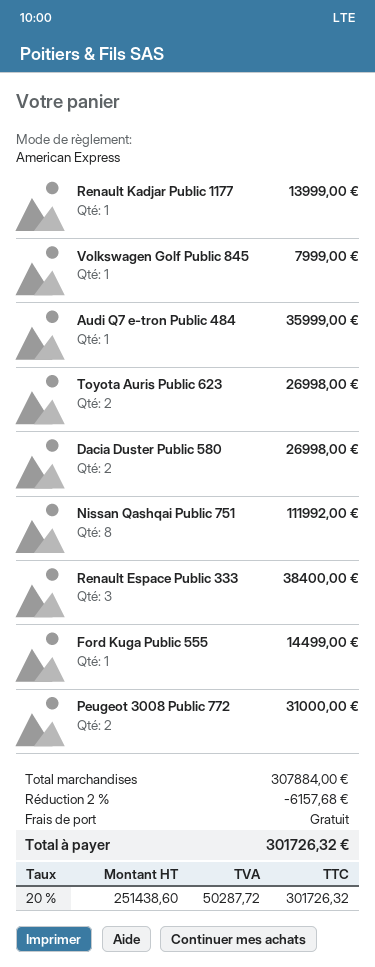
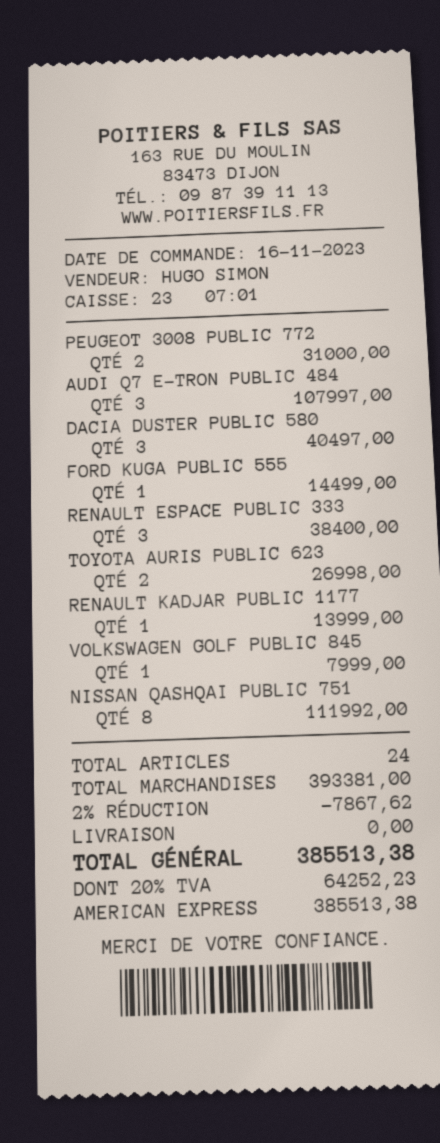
Audi Q7 e-tron Public 484: 1 for 35999.00 -> 3 for 107997.00
Dacia Duster Public 580: 2 for 26998.00 -> 3 for 40497.00
subtotal: 307884.00 -> 393381.00
discount: 2% = 6157.68 -> 2% = 7867.62
tax: 20% = 50287.72 -> 20% = 64252.23
total: 301726.32 -> 385513.38

